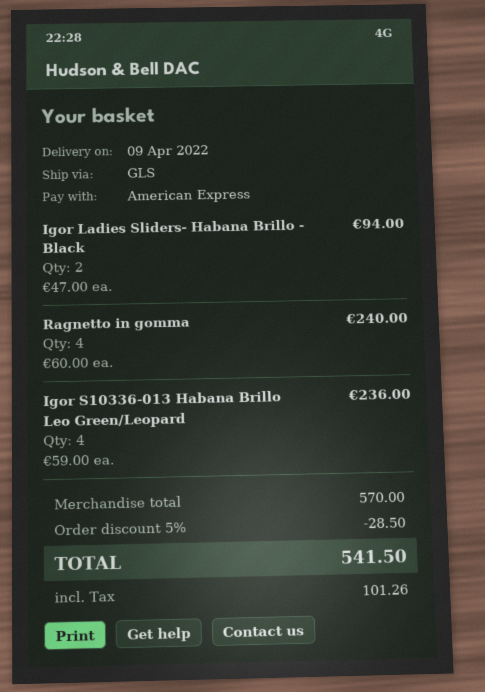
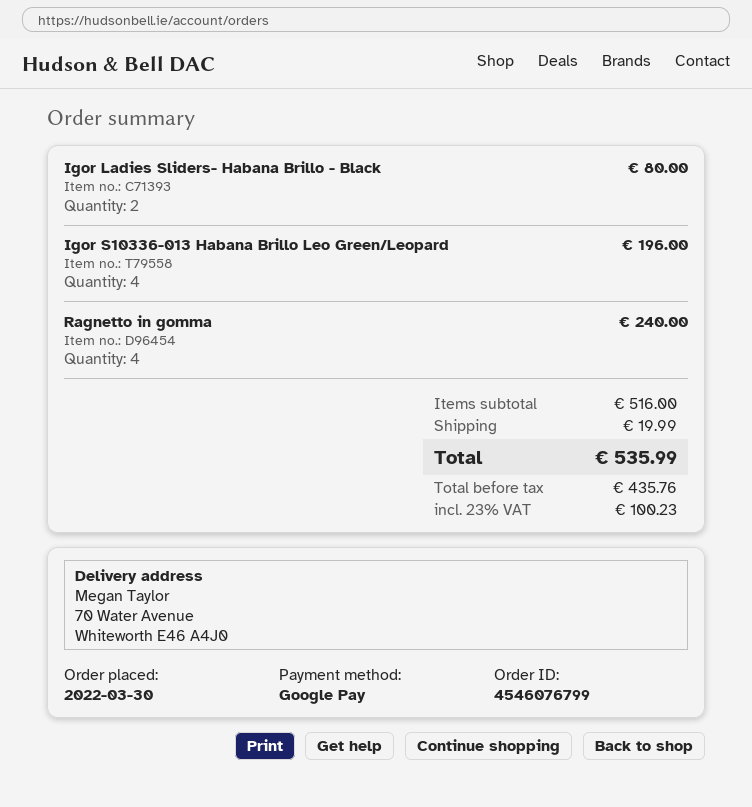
payment method: American Express -> Google Pay
Igor Ladies Sliders- Habana Brillo - Black: 2 for 94.00 -> 2 for 80.00
Igor S10336-013 Habana Brillo Leo Green/Leopard: 4 for 236.00 -> 4 for 196.00
subtotal: 570.00 -> 516.00
discount: 5% = 28.50 -> none
shipping: none -> 19.99
tax: 101.26 -> 100.23
total: 541.50 -> 535.99

